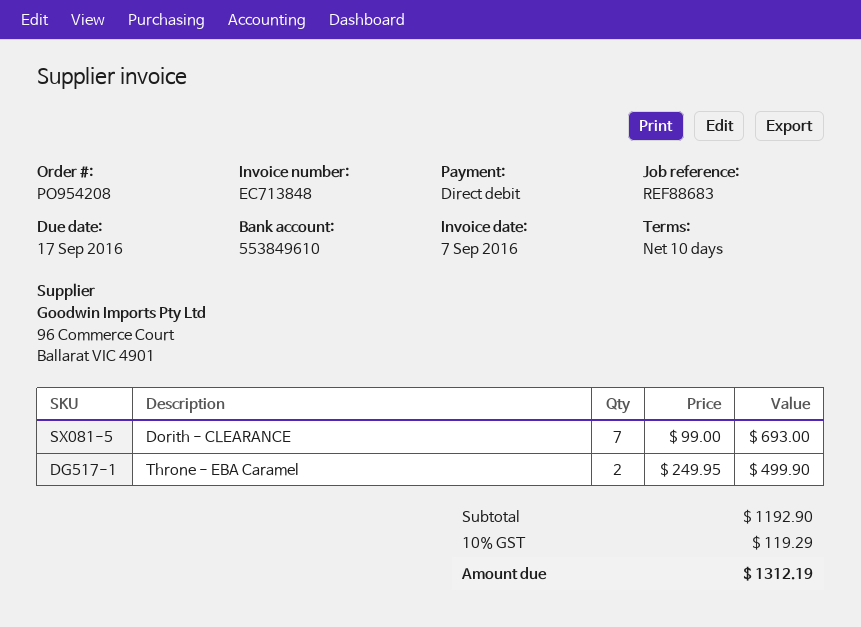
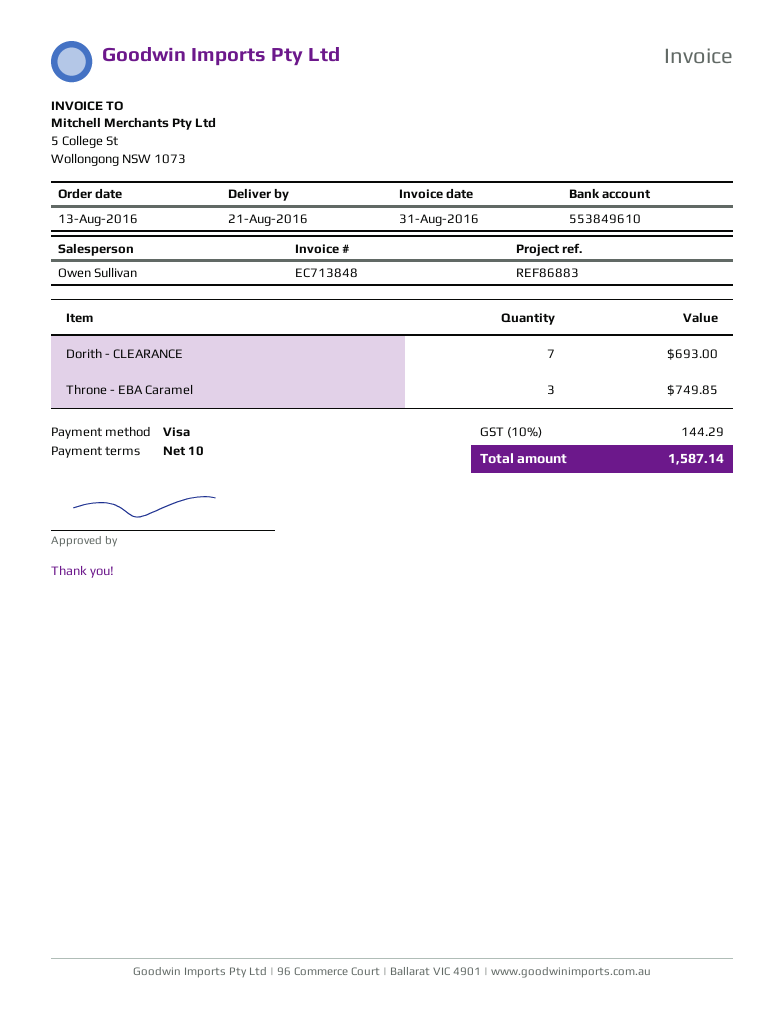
invoice date: 2016-09-07 -> 2016-08-31
reference: REF88683 -> REF86883
payment method: direct debit -> Visa
Throne - EBA Caramel: 2 for 499.90 -> 3 for 749.85
tax: 10% = 119.29 -> 10% = 144.29
total: 1312.19 -> 1587.14

